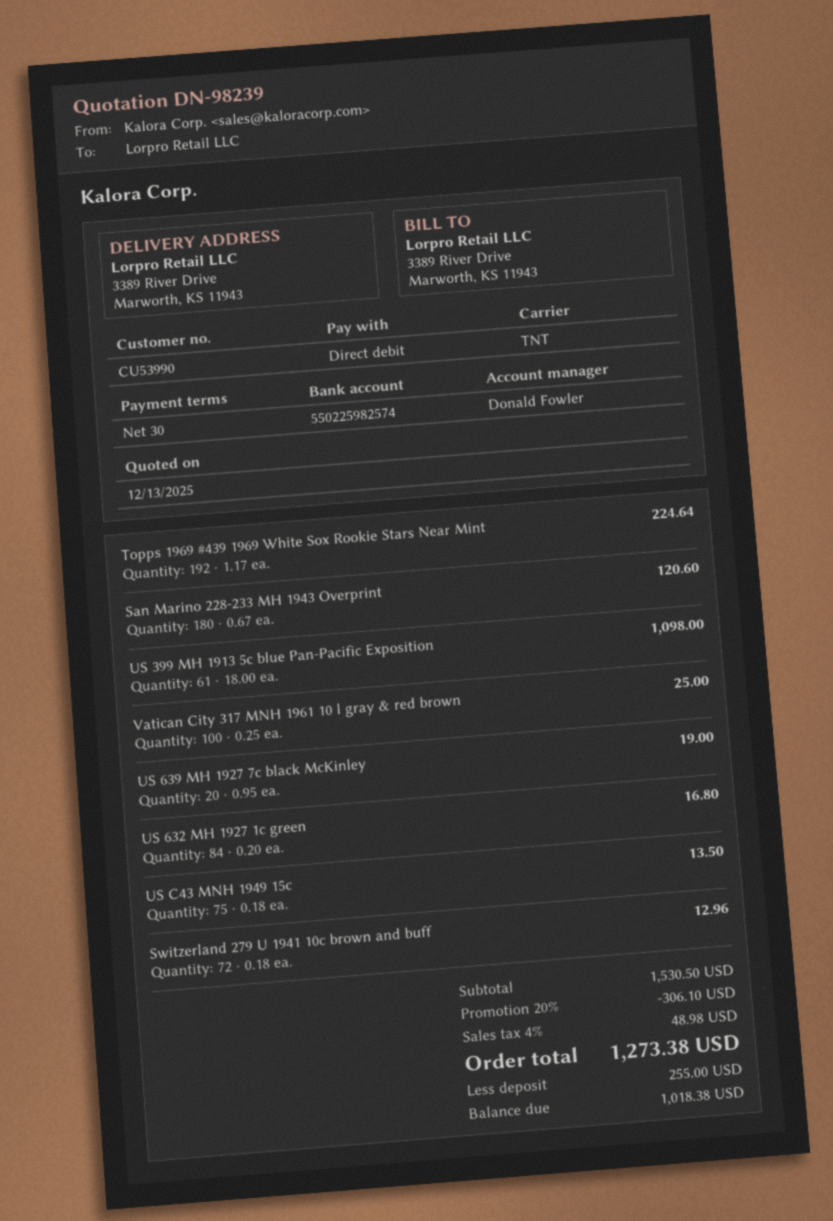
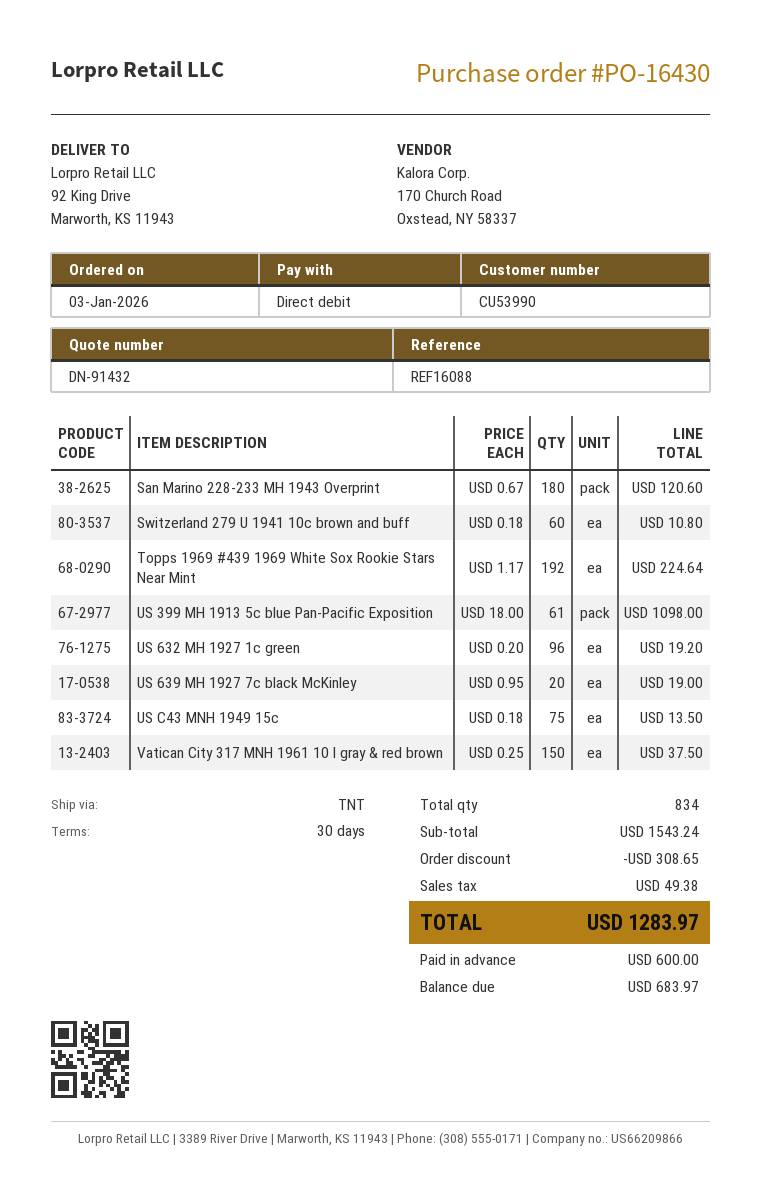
quote number: DN-98239 -> DN-91432
ship to: 3389 River Drive, Marworth, KS 11943 -> 92 King Drive, Marworth, KS 11943
Vatican City 317 MNH 1961 10 l gray & red brown: 100 x 0.25 = 25.00 -> 150 x 0.25 = 37.50
US 632 MH 1927 1c green: 84 x 0.20 = 16.80 -> 96 x 0.20 = 19.20
Switzerland 279 U 1941 10c brown and buff: 72 x 0.18 = 12.96 -> 60 x 0.18 = 10.80
subtotal: 1530.50 -> 1543.24
discount: 306.10 -> 308.65
tax: 48.98 -> 49.38
total: 1273.38 -> 1283.97
deposit: 255.00 -> 600.00
balance: 1018.38 -> 683.97

